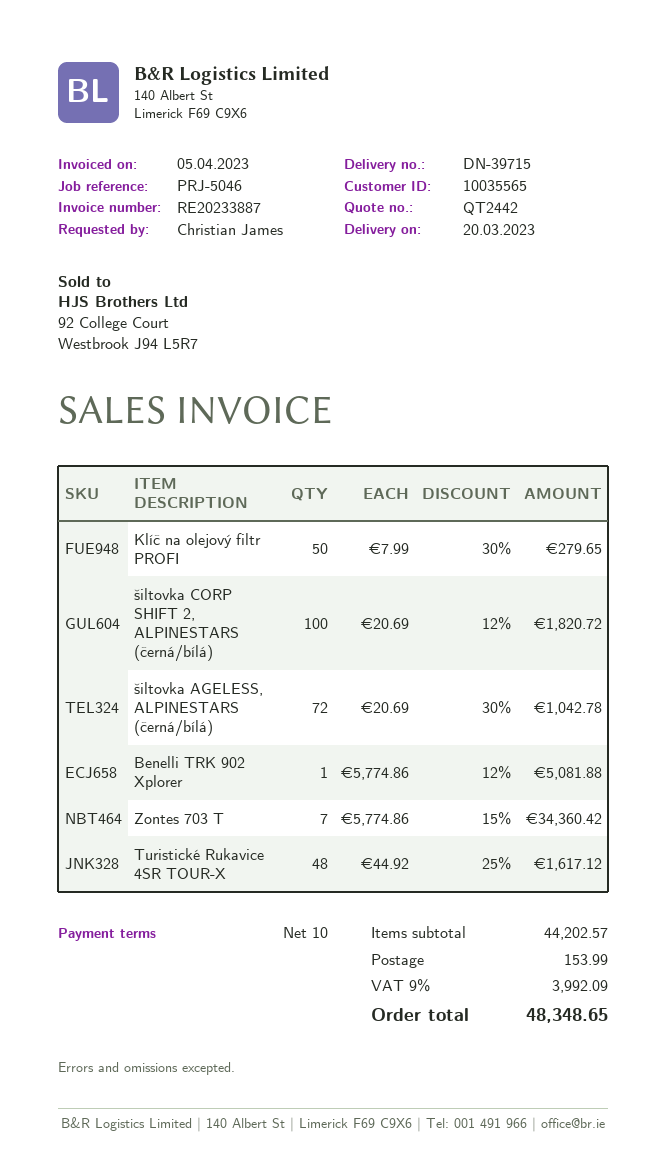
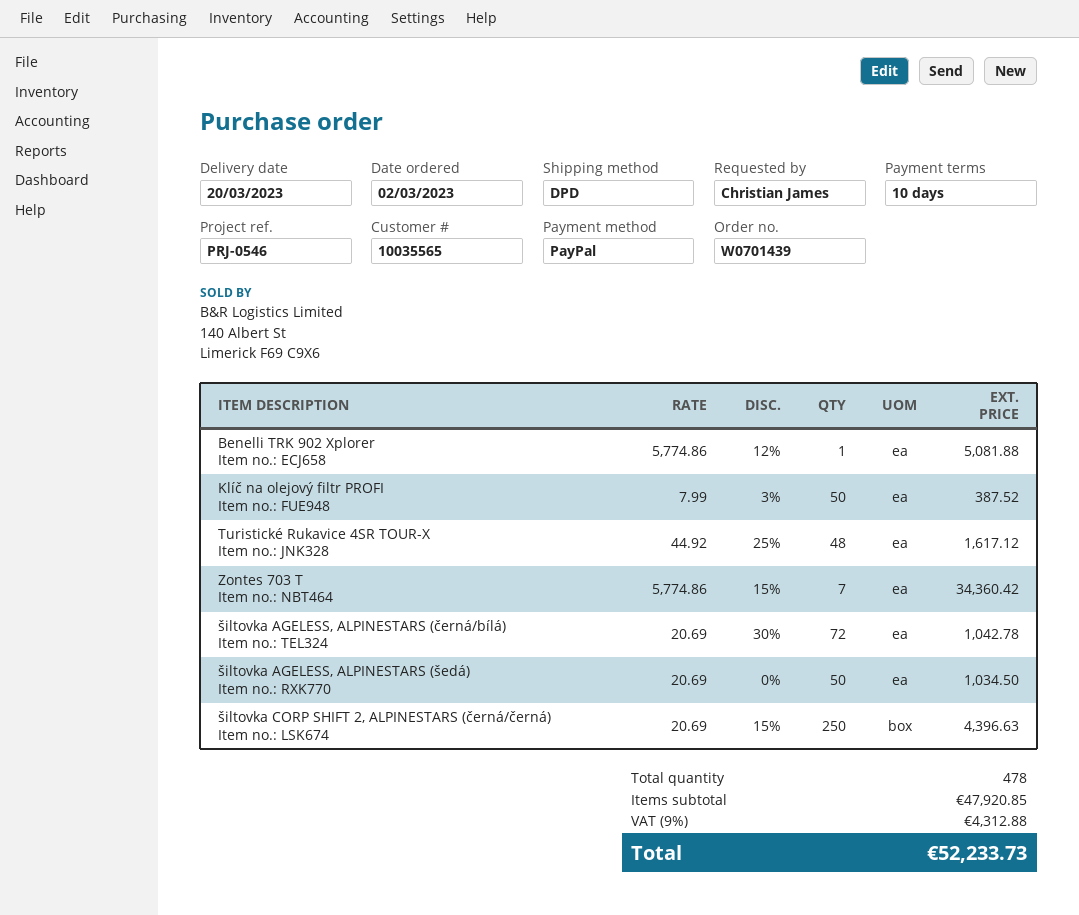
reference: PRJ-5046 -> PRJ-0546
Klíč na olejový filtr PROFI: 50 x 7.99 - 30% = 279.65 -> 50 x 7.99 - 3% = 387.52
šiltovka CORP SHIFT 2, ALPINESTARS (černá/bílá): 100 x 20.69 - 12% = 1820.72 -> none
šiltovka AGELESS, ALPINESTARS (šedá): none -> 50 x 20.69 = 1034.50
šiltovka CORP SHIFT 2, ALPINESTARS (černá/černá): none -> 250 x 20.69 - 15% = 4396.63
subtotal: 44202.57 -> 47920.85
shipping: 153.99 -> none
tax: 9% = 3992.09 -> 9% = 4312.88
total: 48348.65 -> 52233.73

